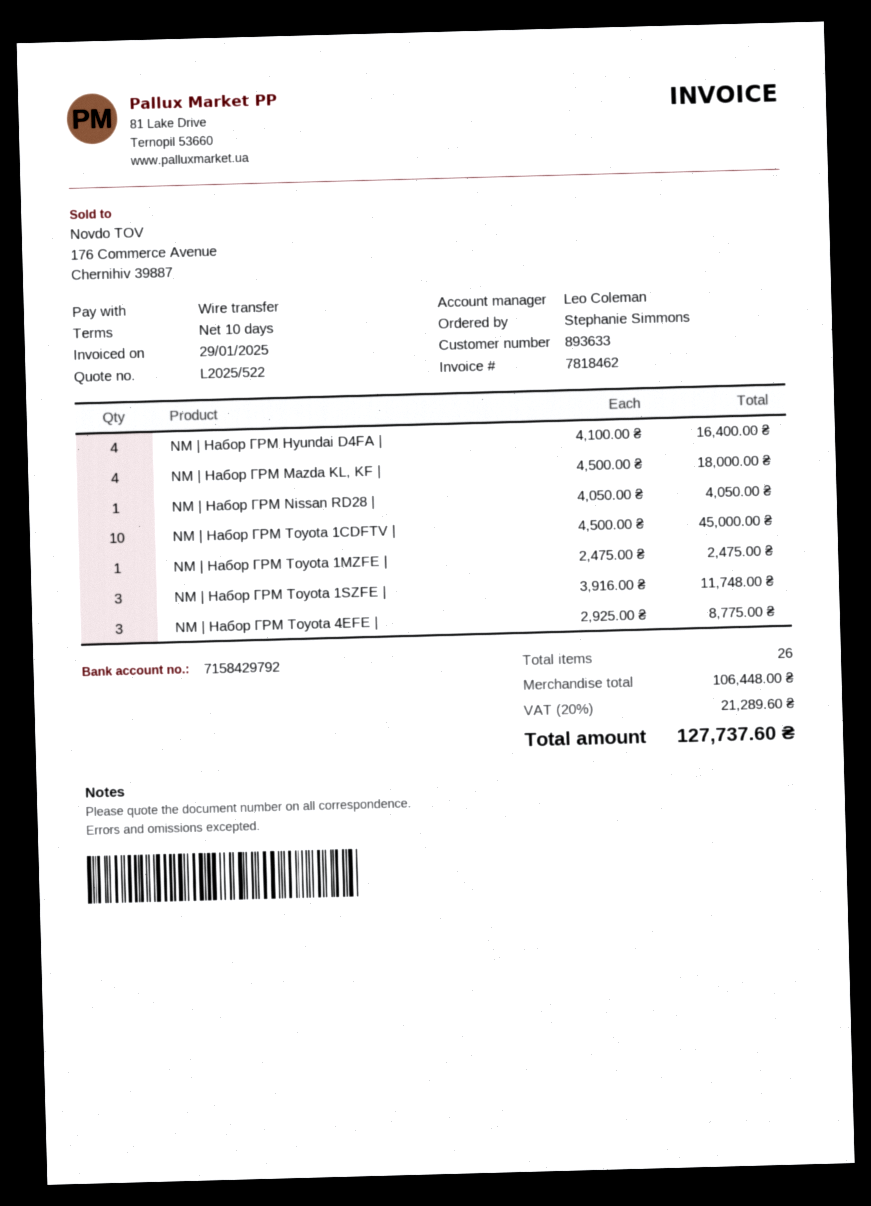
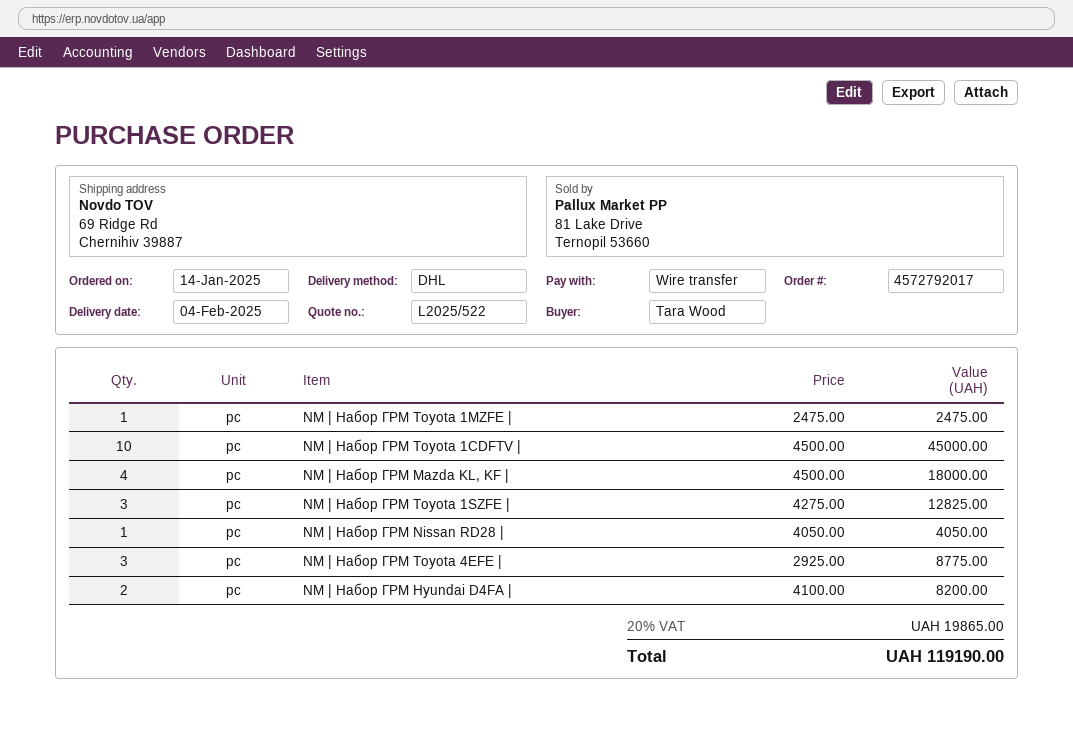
ordered by: Stephanie Simmons -> Tara Wood
NM | Набор ГРМ Hyundai D4FA |: 4 x 4100.00 = 16400.00 -> 2 x 4100.00 = 8200.00
NM | Набор ГРМ Toyota 1SZFE |: 3 x 3916.00 = 11748.00 -> 3 x 4275.00 = 12825.00
tax: 20% = 21289.60 -> 20% = 19865.00
total: 127737.60 -> 119190.00

